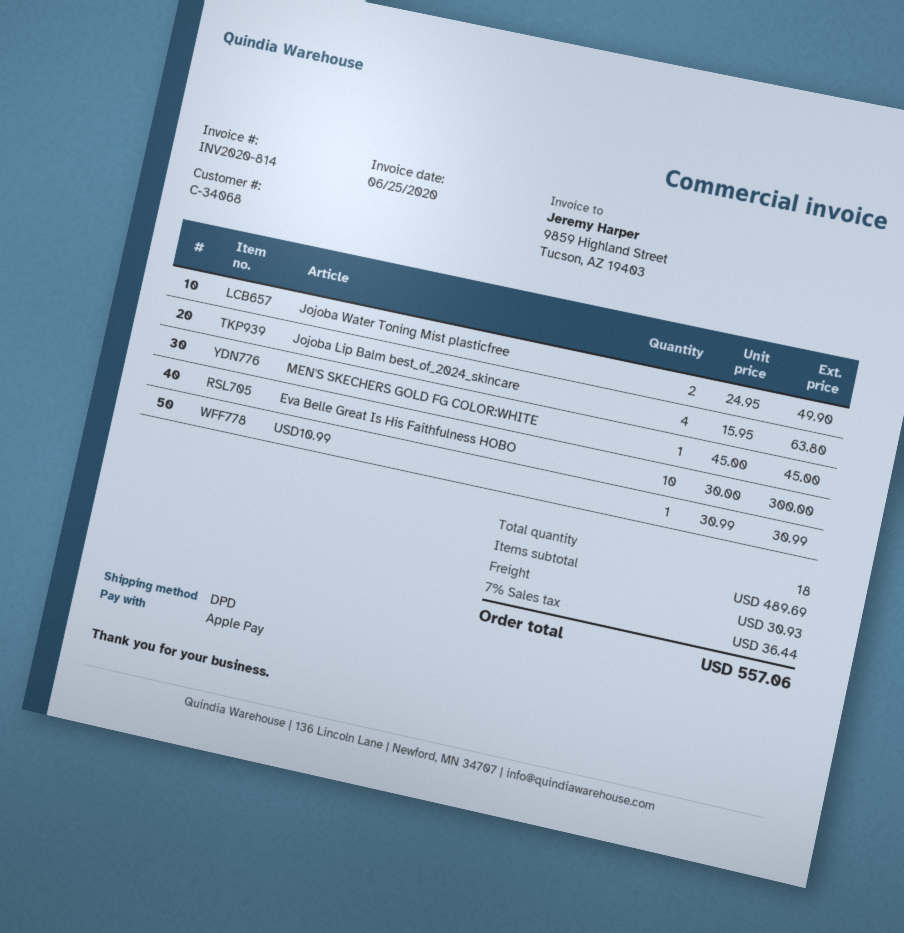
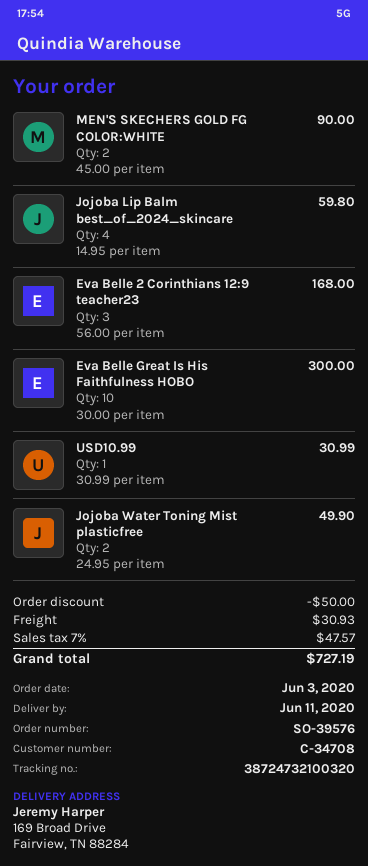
customer number: C-34068 -> C-34708
Jojoba Lip Balm best_of_2024_skincare: 4 x 15.95 = 63.80 -> 4 x 14.95 = 59.80
MEN'S SKECHERS GOLD FG COLOR:WHITE: 1 x 45.00 = 45.00 -> 2 x 45.00 = 90.00
Eva Belle 2 Corinthians 12:9 teacher23: none -> 3 x 56.00 = 168.00
discount: none -> 50.00
tax: 7% = 36.44 -> 7% = 47.57
total: 557.06 -> 727.19

